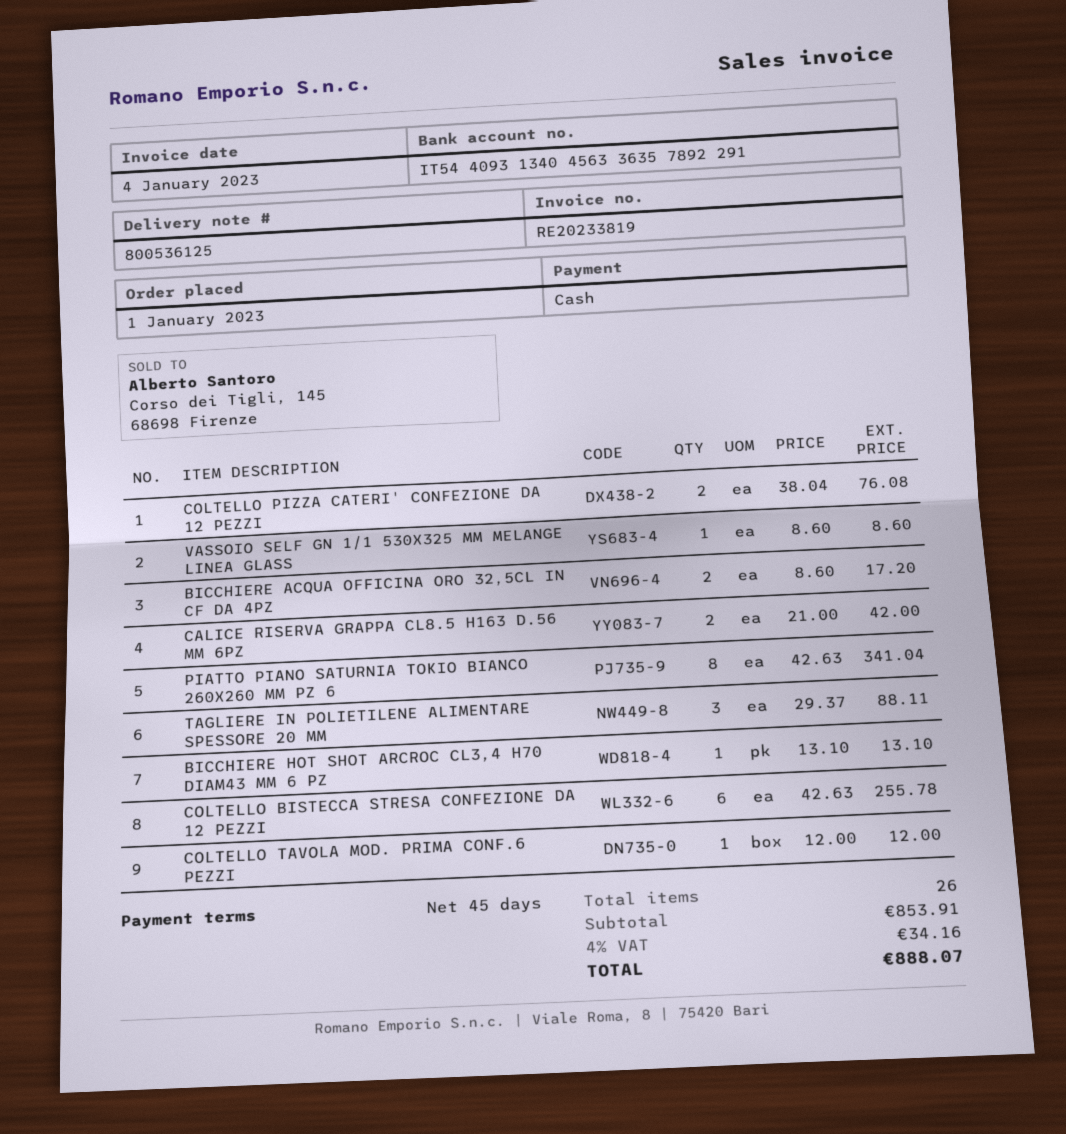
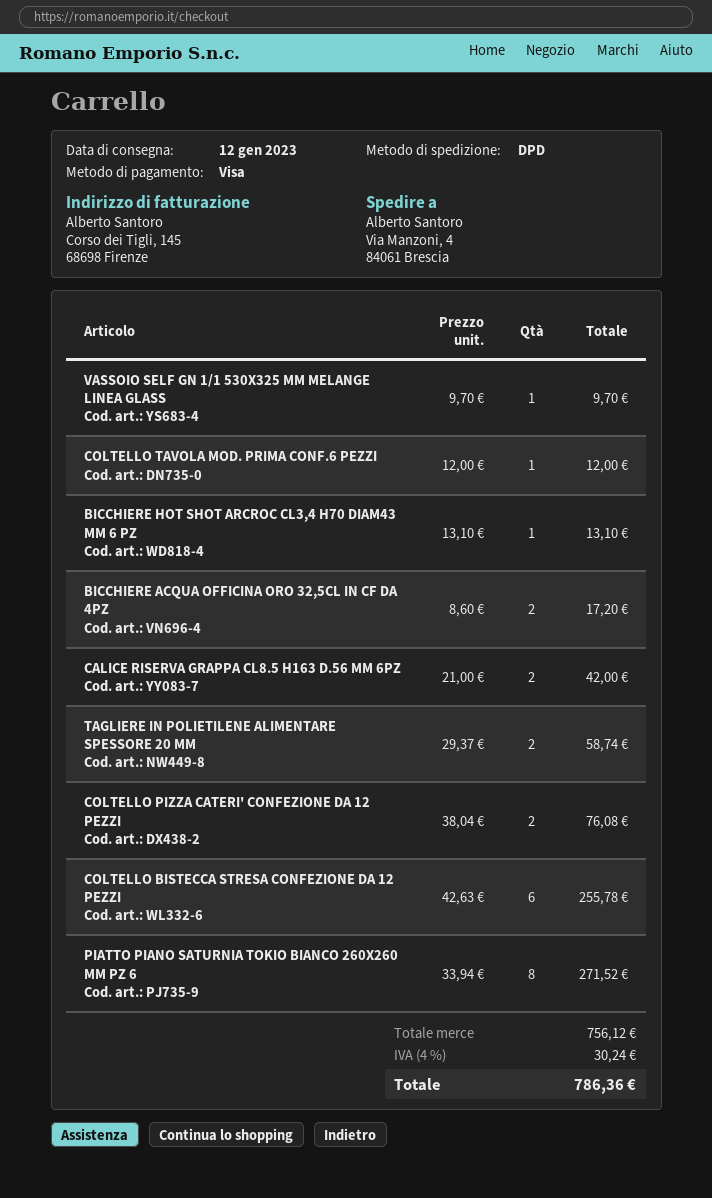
payment method: cash -> Visa
VASSOIO SELF GN 1/1 530X325 MM MELANGE LINEA GLASS: 1 x 8.60 = 8.60 -> 1 x 9.70 = 9.70
PIATTO PIANO SATURNIA TOKIO BIANCO 260X260 MM PZ 6: 8 x 42.63 = 341.04 -> 8 x 33.94 = 271.52
TAGLIERE IN POLIETILENE ALIMENTARE SPESSORE 20 MM: 3 x 29.37 = 88.11 -> 2 x 29.37 = 58.74
subtotal: 853.91 -> 756.12
tax: 4% = 34.16 -> 4% = 30.24
total: 888.07 -> 786.36

